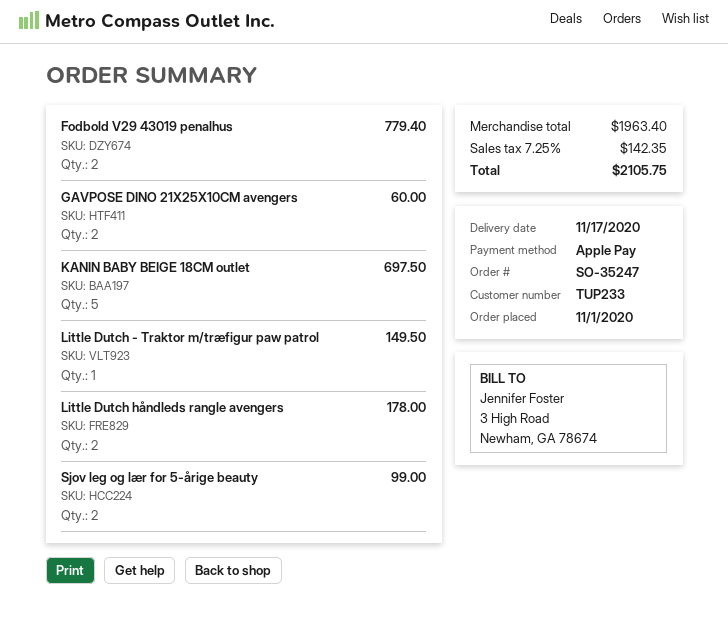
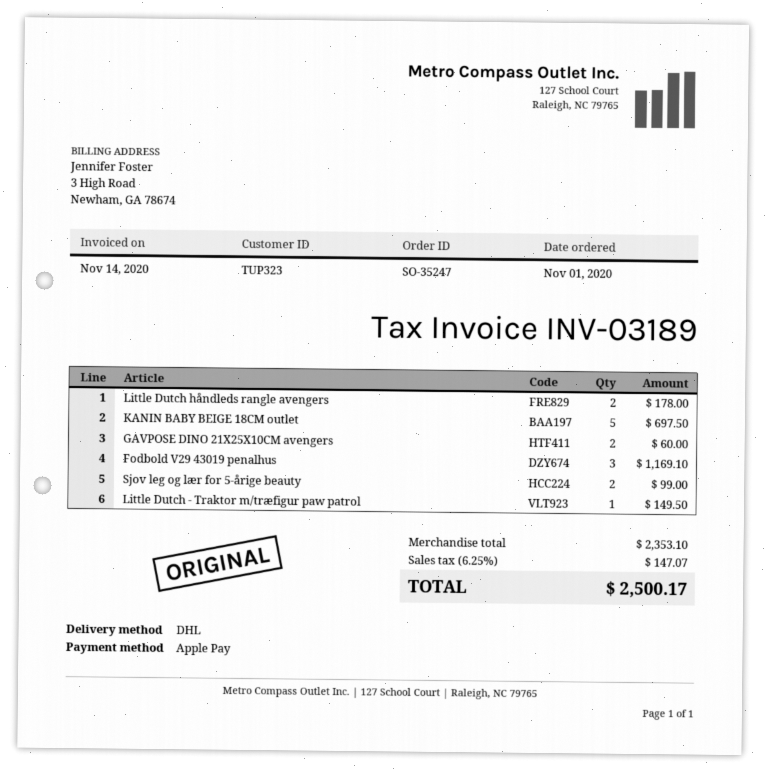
customer number: TUP233 -> TUP323
Fodbold V29 43019 penalhus: 2 for 779.40 -> 3 for 1169.10
subtotal: 1963.40 -> 2353.10
tax: 7.25% = 142.35 -> 6.25% = 147.07
total: 2105.75 -> 2500.17

